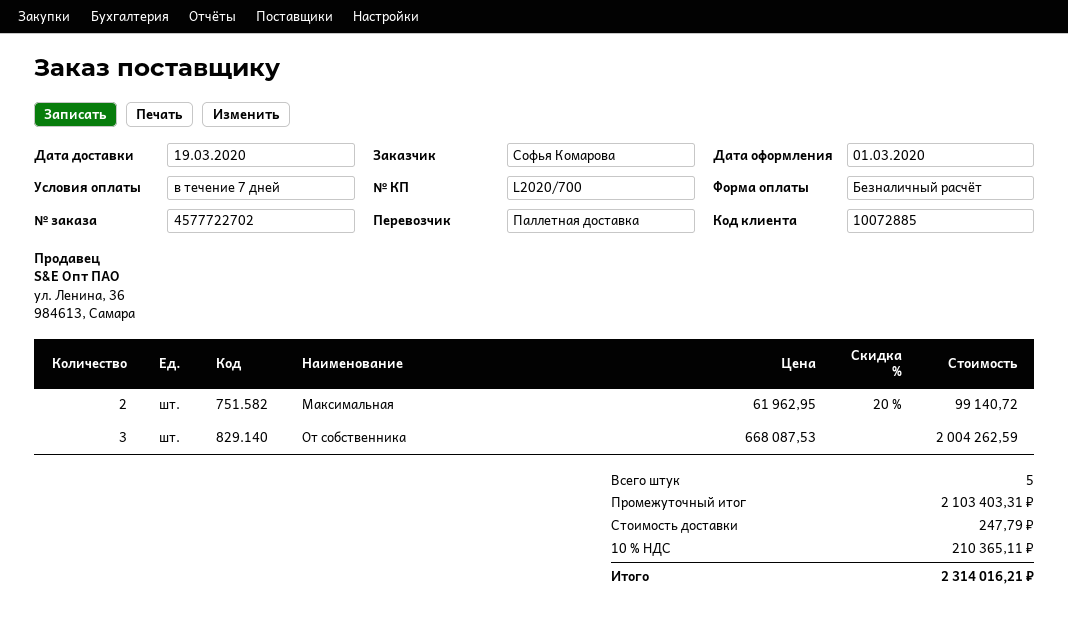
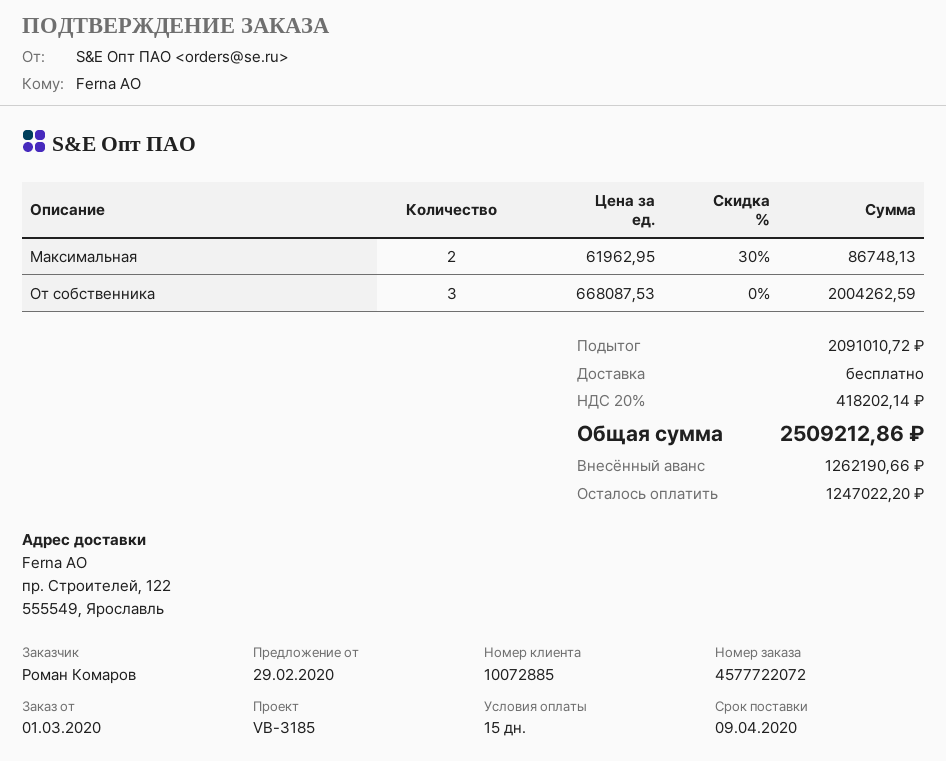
order number: 4577722702 -> 4577722072
delivery date: 2020-03-19 -> 2020-04-09
payment terms: 7 days -> 15 days
ordered by: Софья Комарова -> Роман Комаров
Максимальная: 2 x 61962.95 - 20% = 99140.72 -> 2 x 61962.95 - 30% = 86748.13
subtotal: 2103403.31 -> 2091010.72
shipping: 247.79 -> 0.00
tax: 10% = 210365.11 -> 20% = 418202.14
total: 2314016.21 -> 2509212.86

